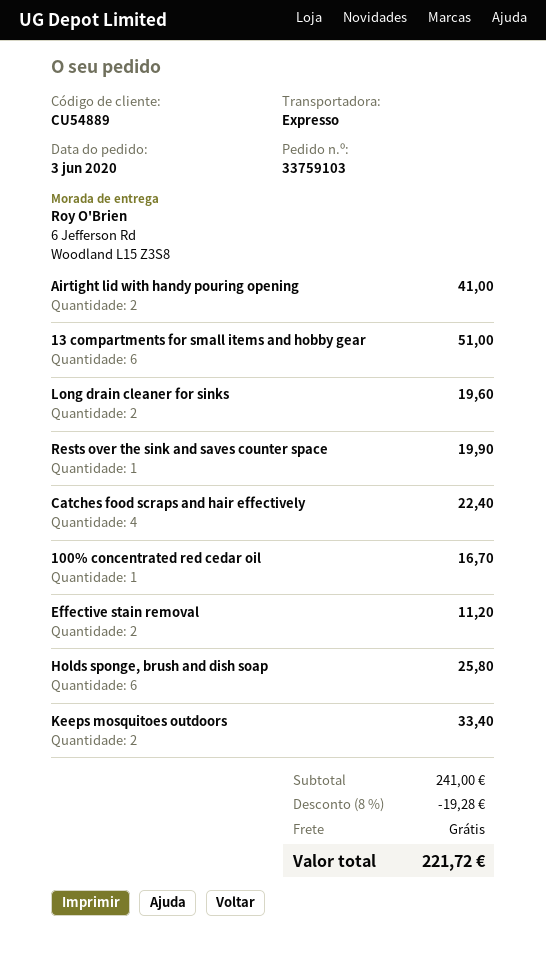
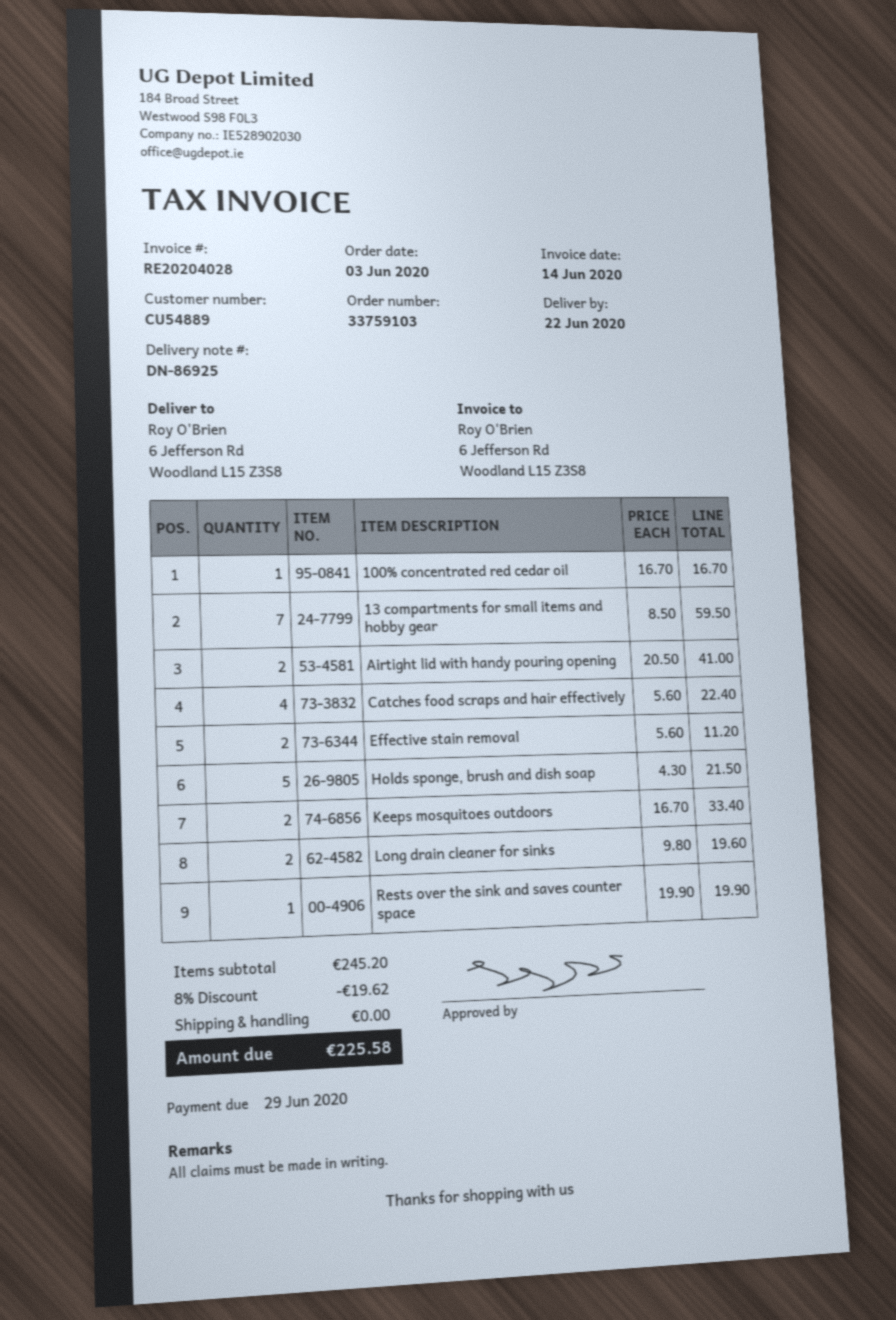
13 compartments for small items and hobby gear: 6 for 51.00 -> 7 for 59.50
Holds sponge, brush and dish soap: 6 for 25.80 -> 5 for 21.50
subtotal: 241.00 -> 245.20
discount: 8% = 19.28 -> 8% = 19.62
total: 221.72 -> 225.58

